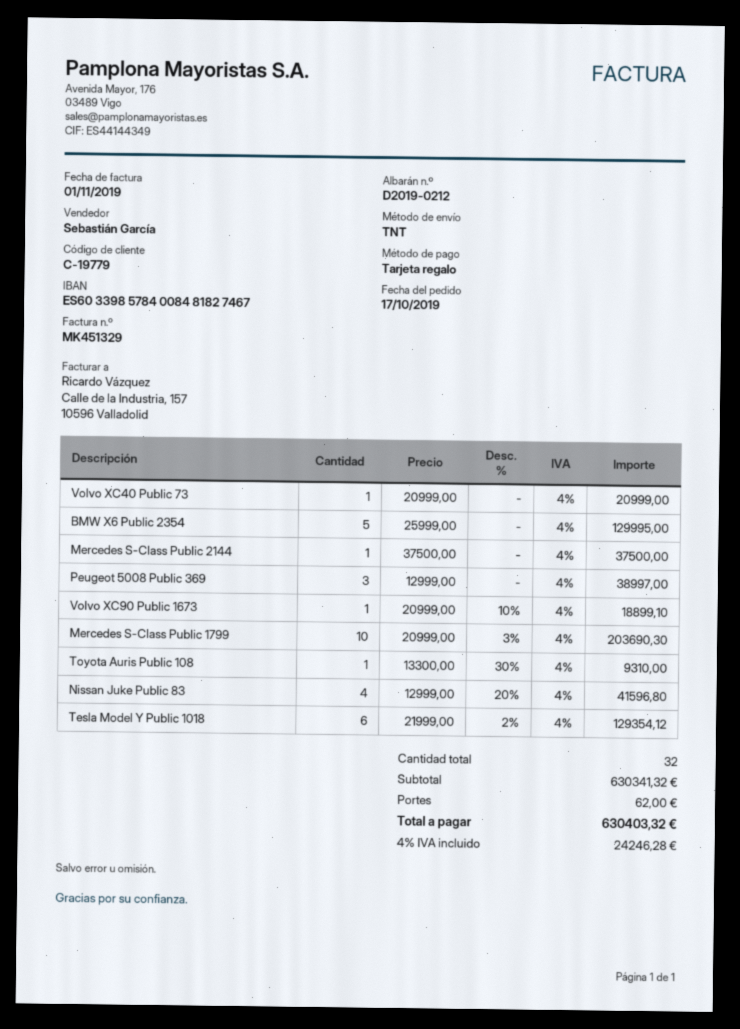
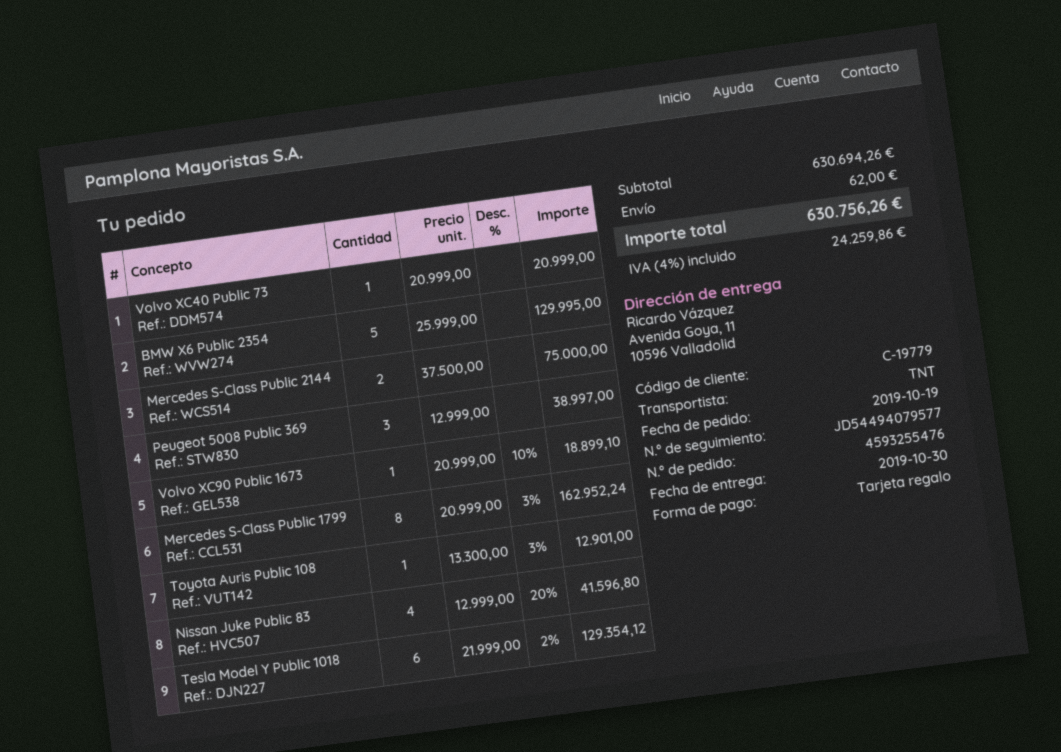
order date: 2019-10-17 -> 2019-10-19
Mercedes S-Class Public 2144: 1 x 37500.00 = 37500.00 -> 2 x 37500.00 = 75000.00
Mercedes S-Class Public 1799: 10 x 20999.00 - 3% = 203690.30 -> 8 x 20999.00 - 3% = 162952.24
Toyota Auris Public 108: 1 x 13300.00 - 30% = 9310.00 -> 1 x 13300.00 - 3% = 12901.00
subtotal: 630341.32 -> 630694.26
tax: 4% = 24246.28 -> 4% = 24259.86
total: 630403.32 -> 630756.26

